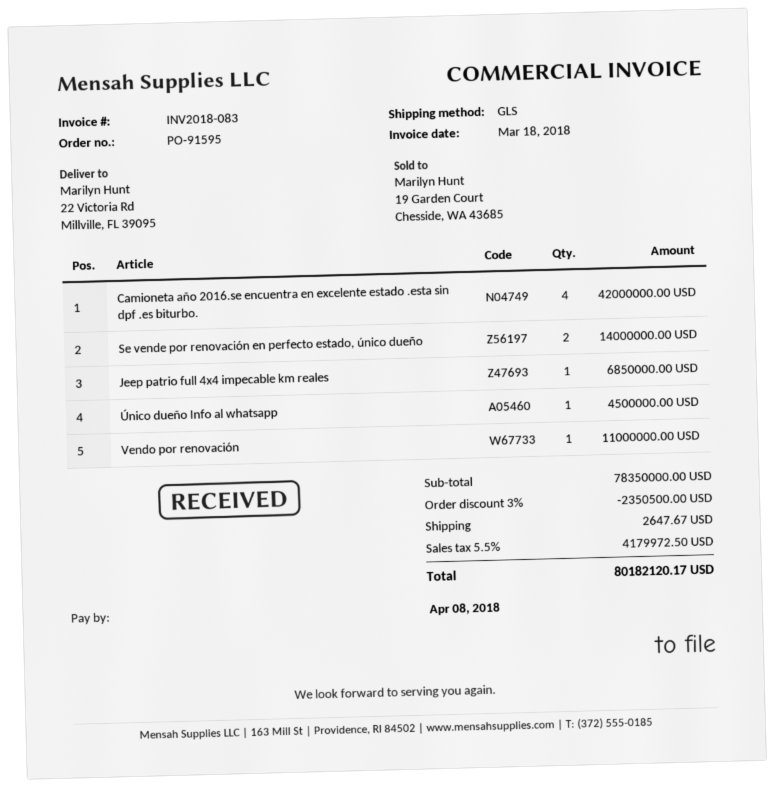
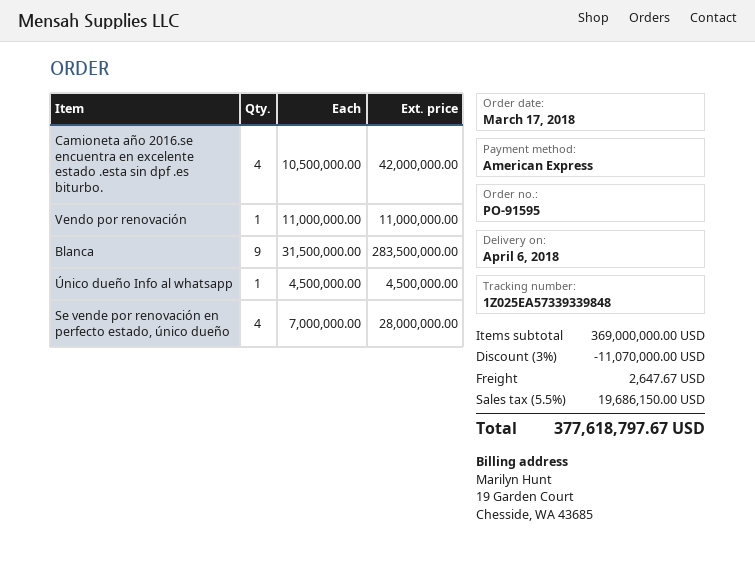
Se vende por renovación en perfecto estado, único dueño: 2 for 14000000.00 -> 4 for 28000000.00
Jeep patrio full 4x4 impecable km reales: 1 for 6850000.00 -> none
Blanca: none -> 9 for 283500000.00
subtotal: 78350000.00 -> 369000000.00
discount: 3% = 2350500.00 -> 3% = 11070000.00
tax: 5.5% = 4179972.50 -> 5.5% = 19686150.00
total: 80182120.17 -> 377618797.67

